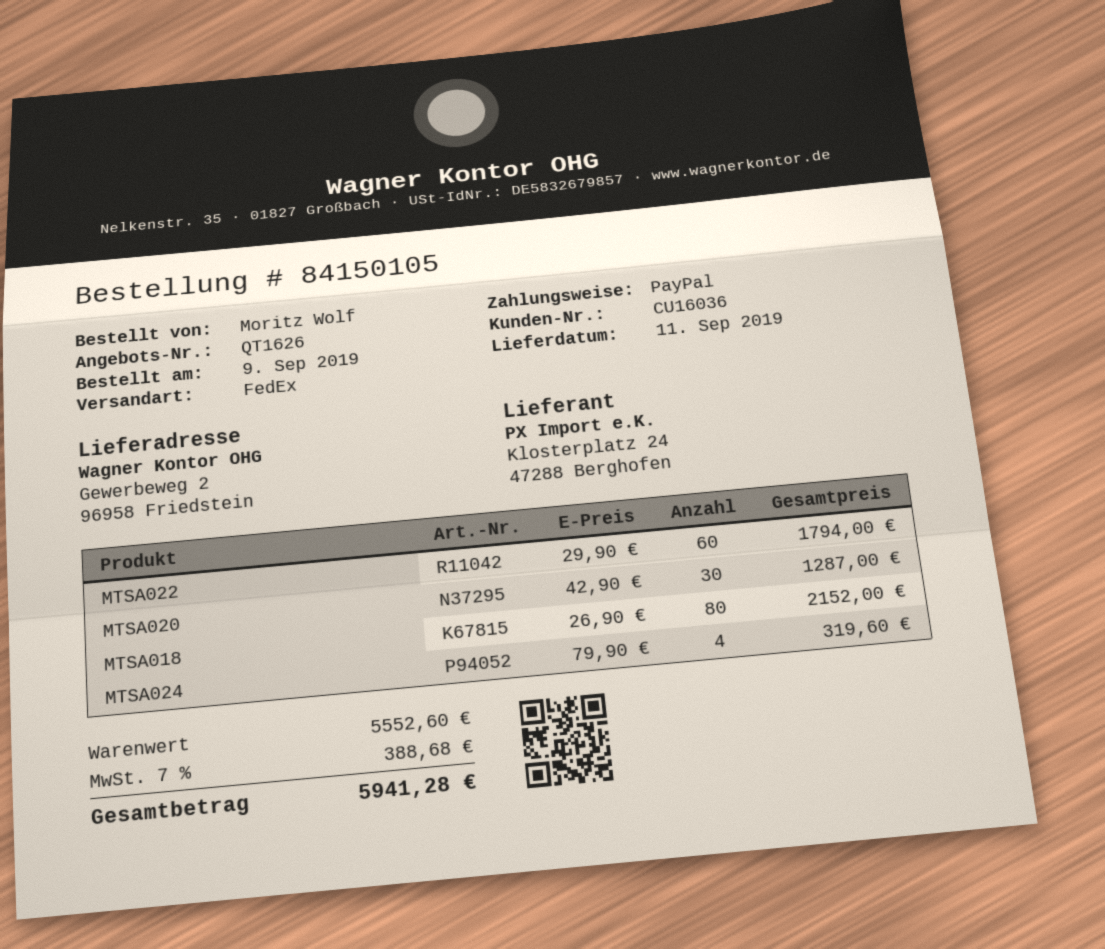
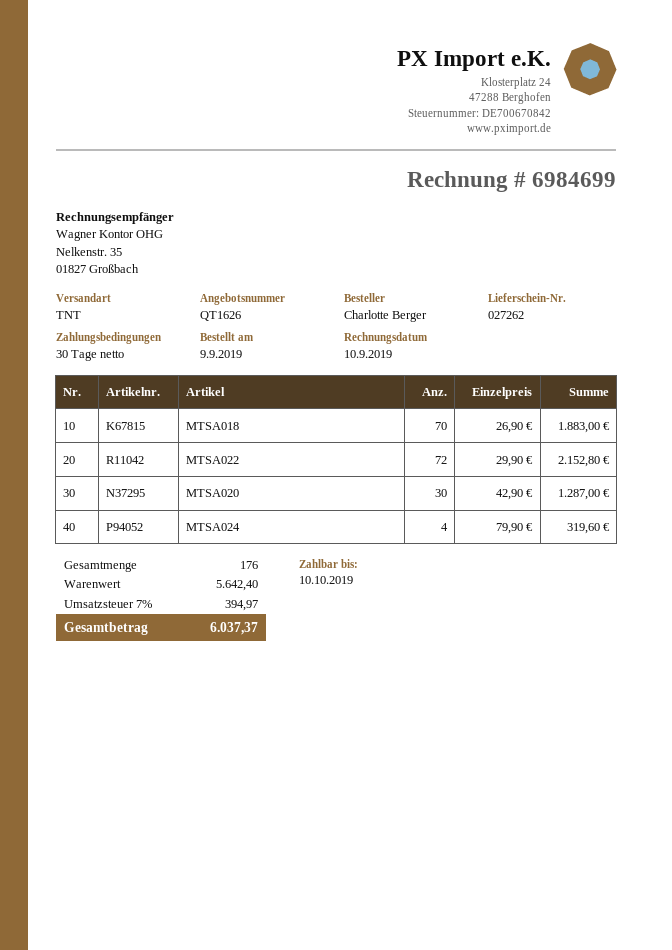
ordered by: Moritz Wolf -> Charlotte Berger
shipping method: FedEx -> TNT
MTSA022: 60 x 29.90 = 1794.00 -> 72 x 29.90 = 2152.80
MTSA018: 80 x 26.90 = 2152.00 -> 70 x 26.90 = 1883.00
subtotal: 5552.60 -> 5642.40
tax: 7% = 388.68 -> 7% = 394.97
total: 5941.28 -> 6037.37

